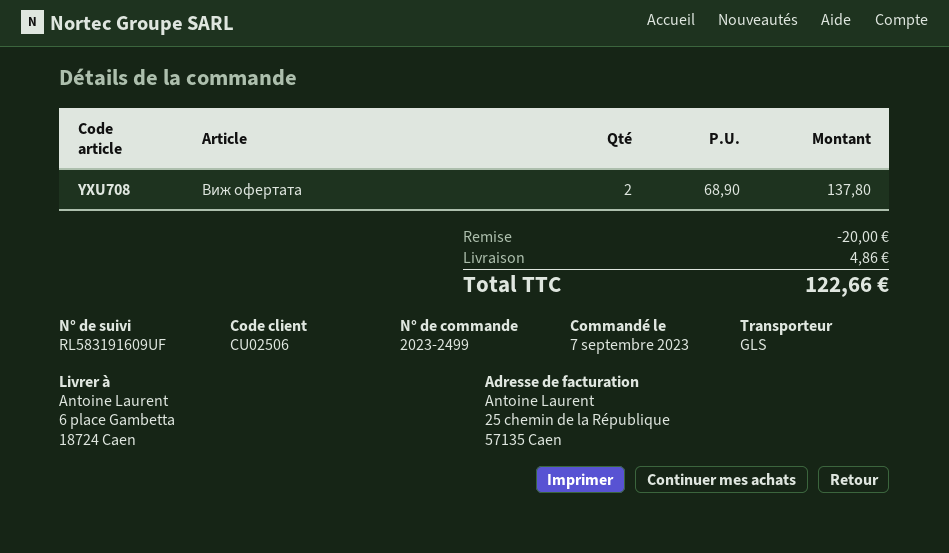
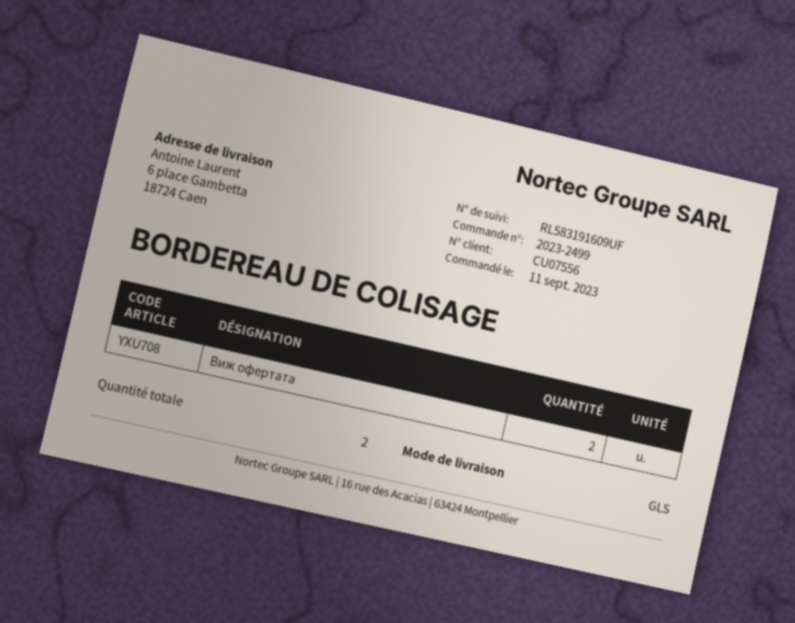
order date: 2023-09-07 -> 2023-09-11
customer number: CU02506 -> CU07556

